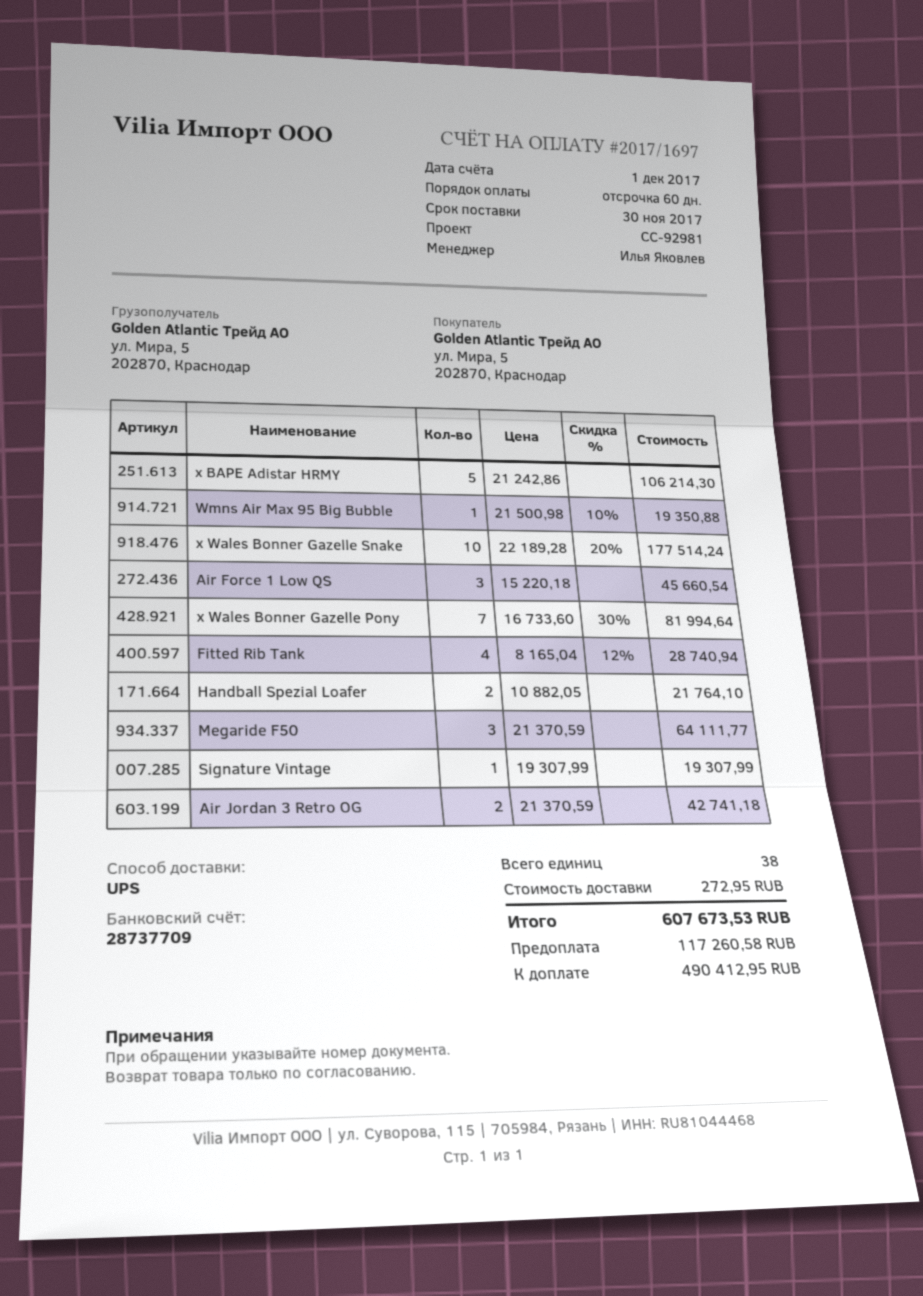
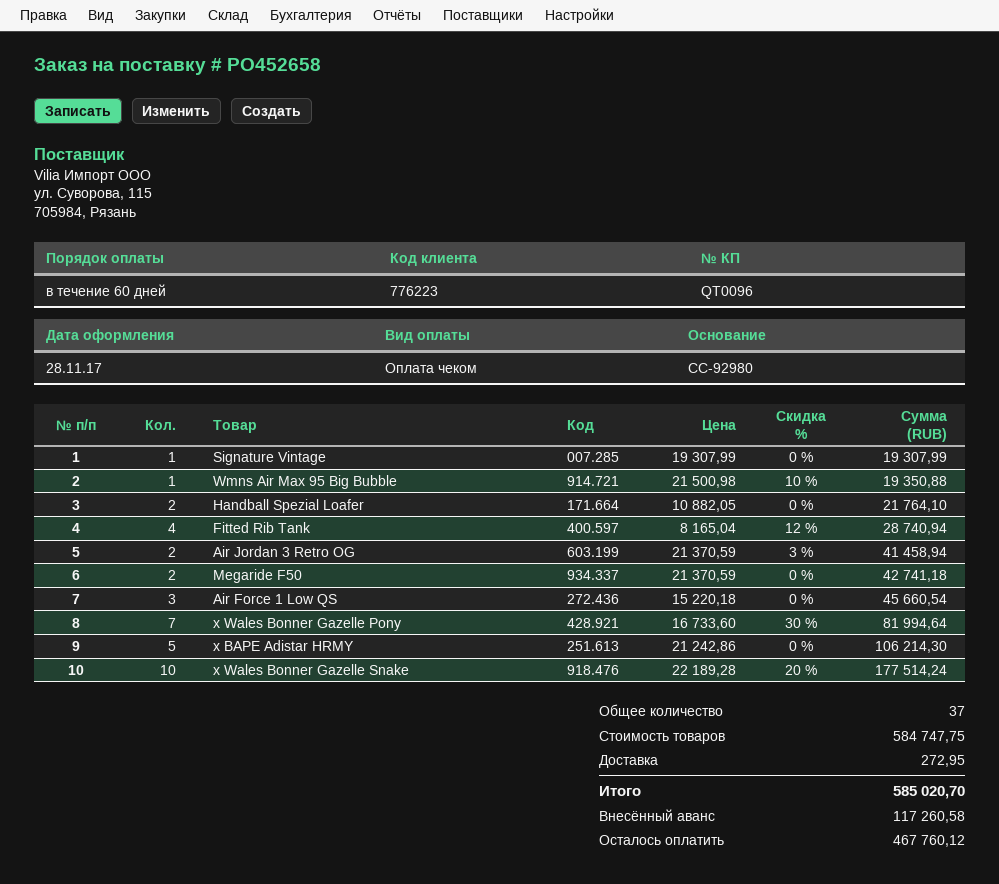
reference: CC-92981 -> CC-92980
Megaride F50: 3 x 21370.59 = 64111.77 -> 2 x 21370.59 = 42741.18
Air Jordan 3 Retro OG: 2 x 21370.59 = 42741.18 -> 2 x 21370.59 - 3% = 41458.94
total quantity: 38 -> 37
total: 607673.53 -> 585020.70
balance: 490412.95 -> 467760.12

